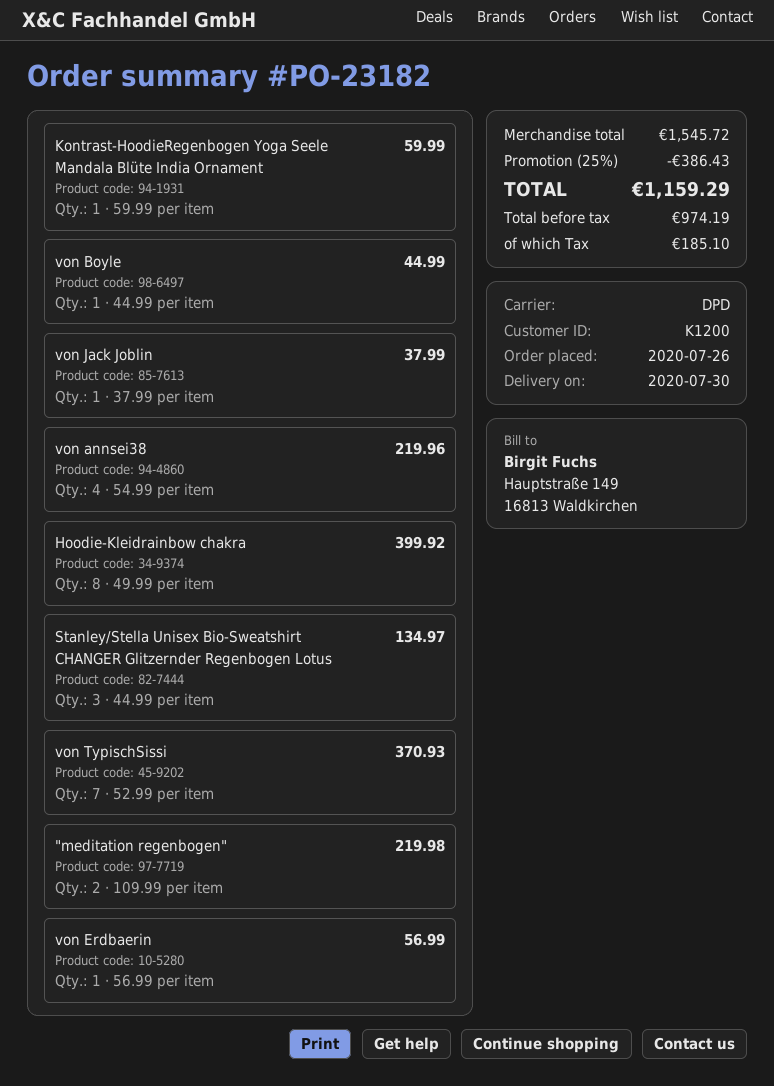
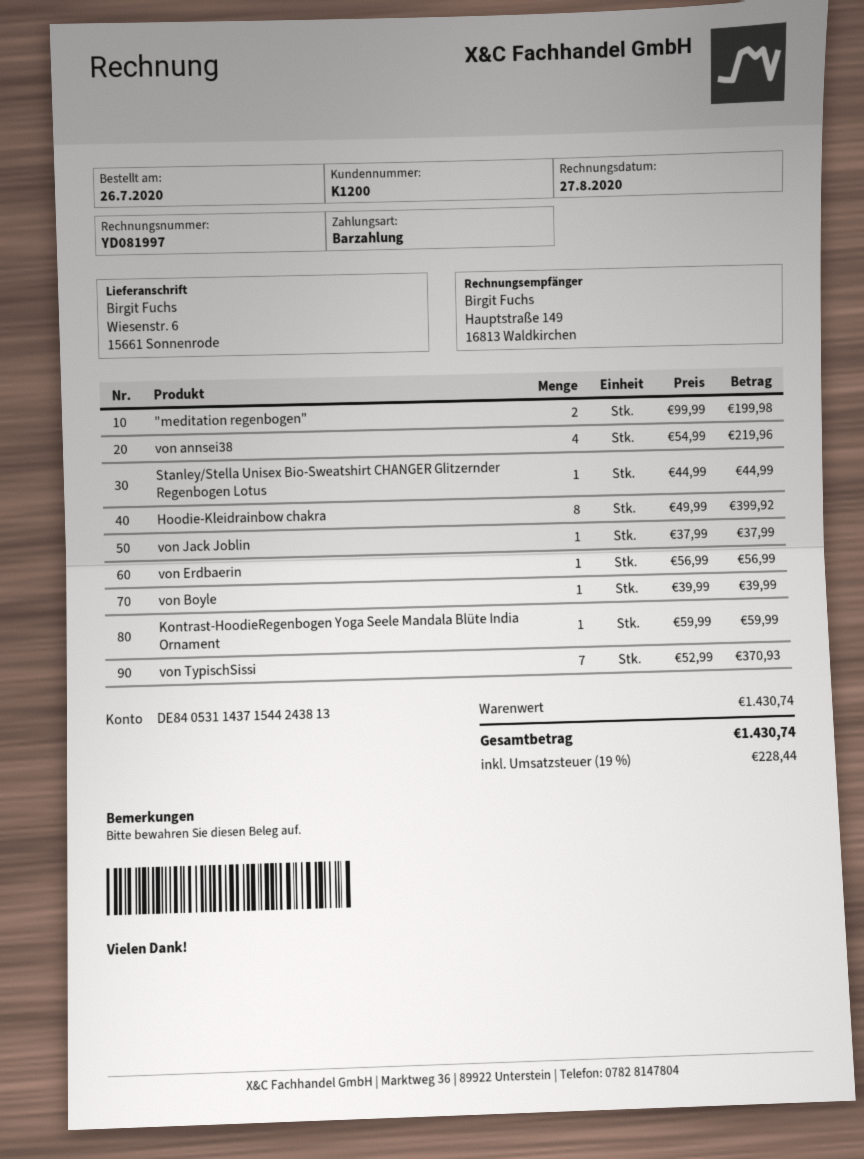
von Boyle: 1 x 44.99 = 44.99 -> 1 x 39.99 = 39.99
Stanley/Stella Unisex Bio-Sweatshirt CHANGER Glitzernder Regenbogen Lotus: 3 x 44.99 = 134.97 -> 1 x 44.99 = 44.99
"meditation regenbogen": 2 x 109.99 = 219.98 -> 2 x 99.99 = 199.98
subtotal: 1545.72 -> 1430.74
discount: 25% = 386.43 -> none
tax: 185.10 -> 228.44
total: 1159.29 -> 1430.74

